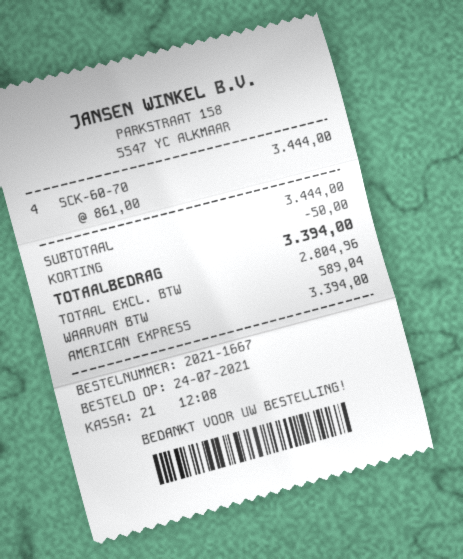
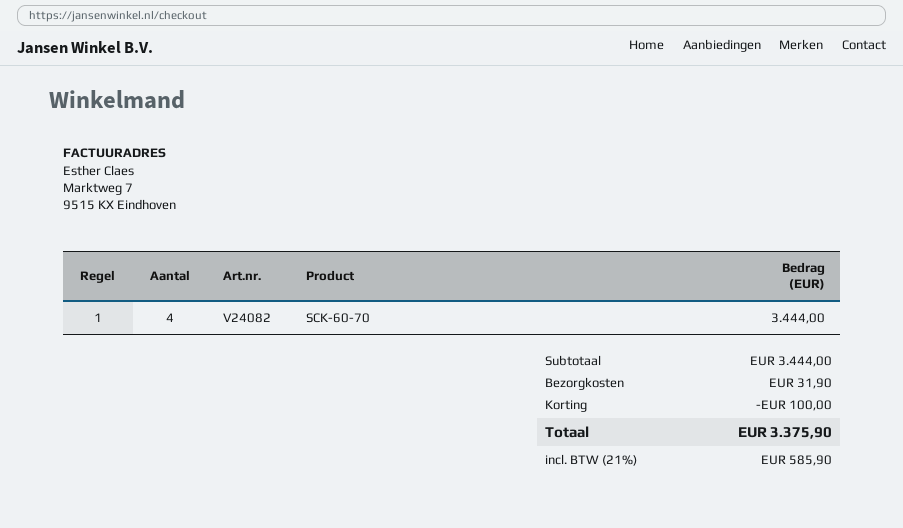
discount: 50.00 -> 100.00
shipping: none -> 31.90
tax: 589.04 -> 585.90
total: 3394.00 -> 3375.90

